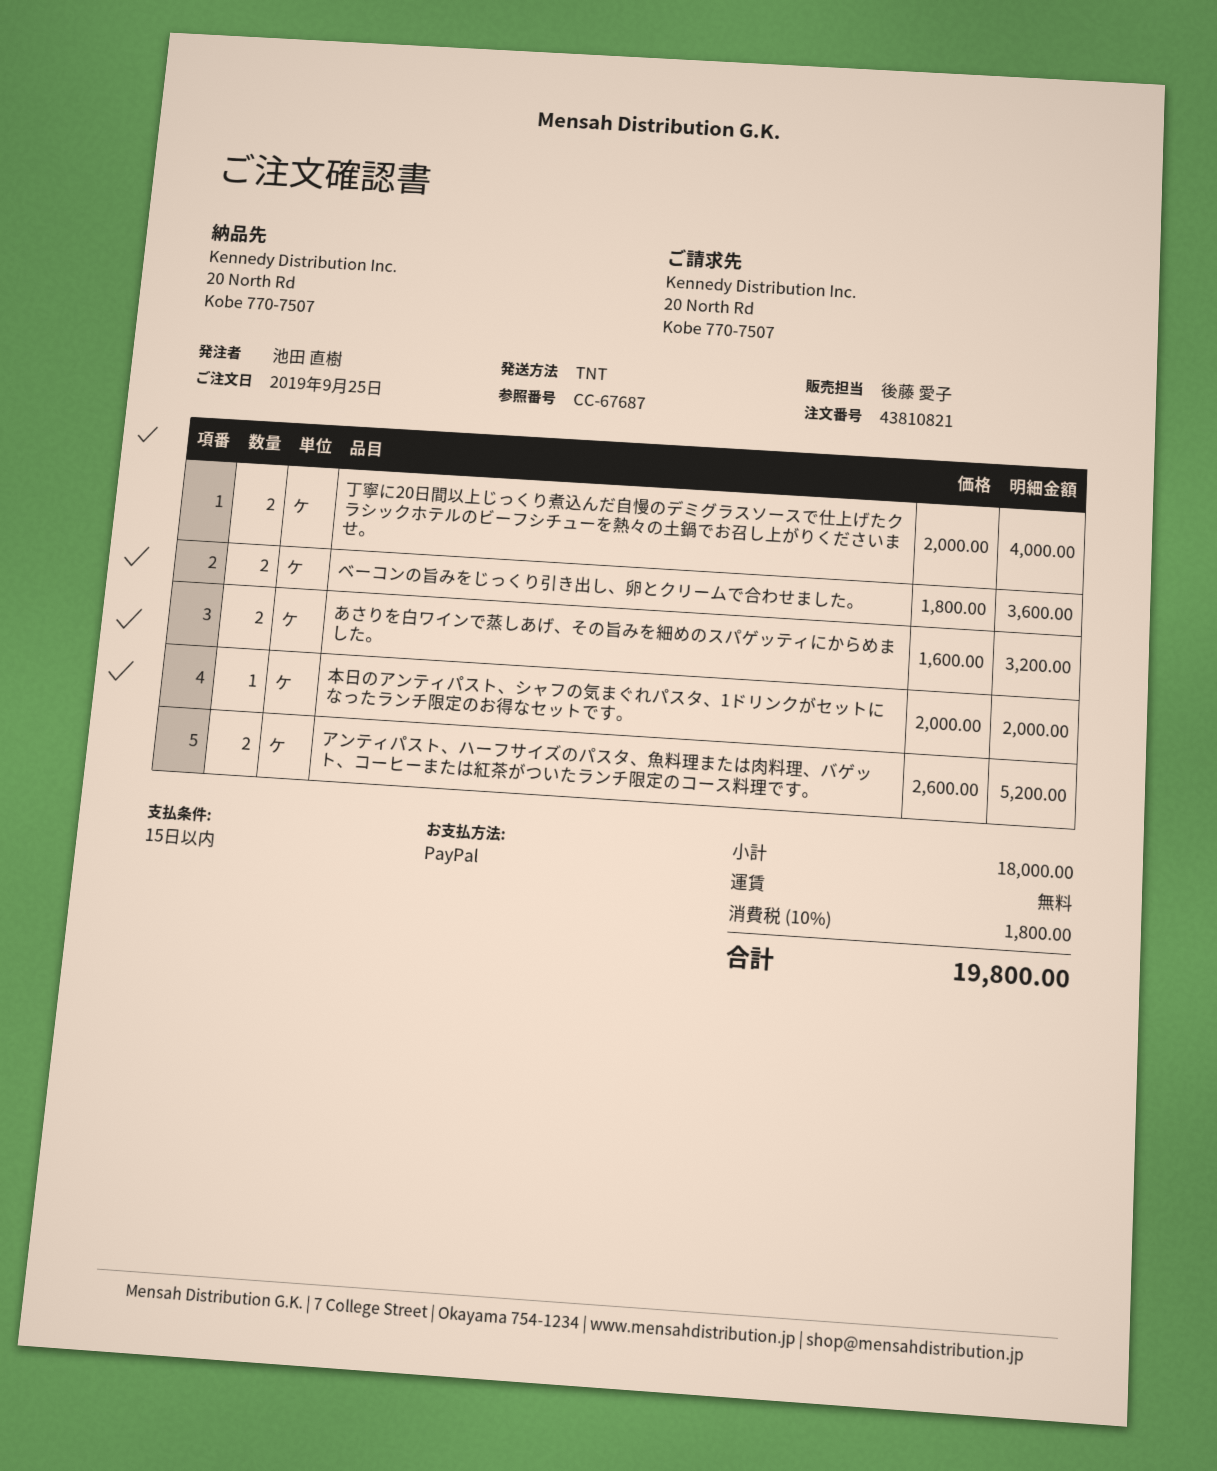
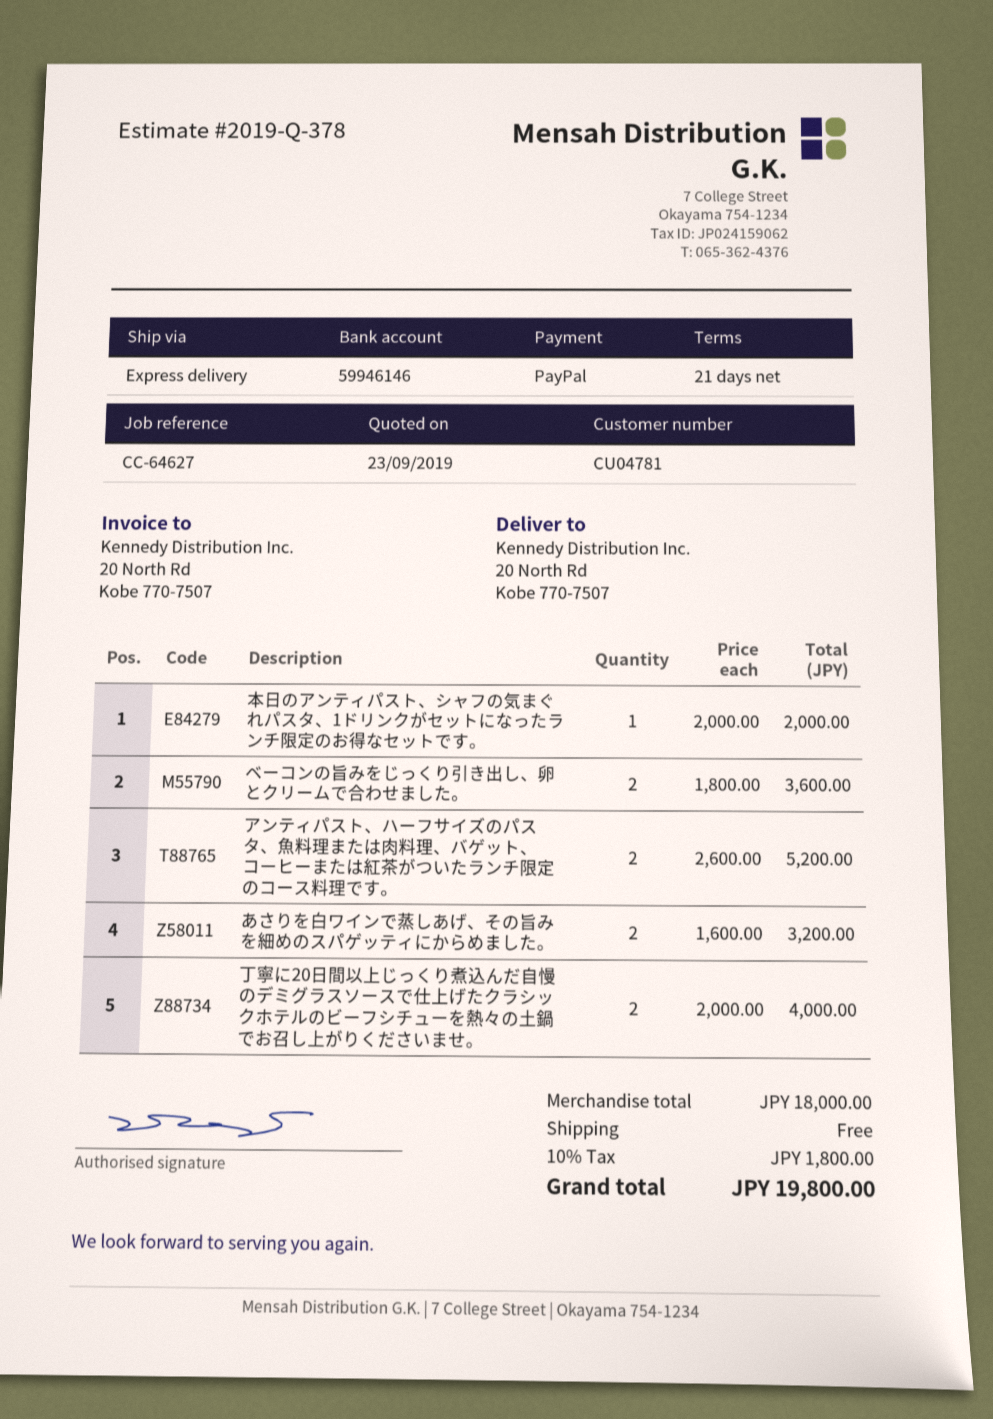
payment terms: 15 days -> 21 days
reference: CC-67687 -> CC-64627
shipping method: TNT -> express

